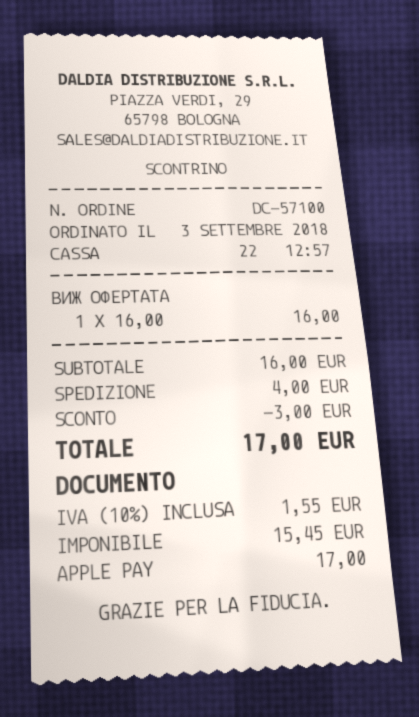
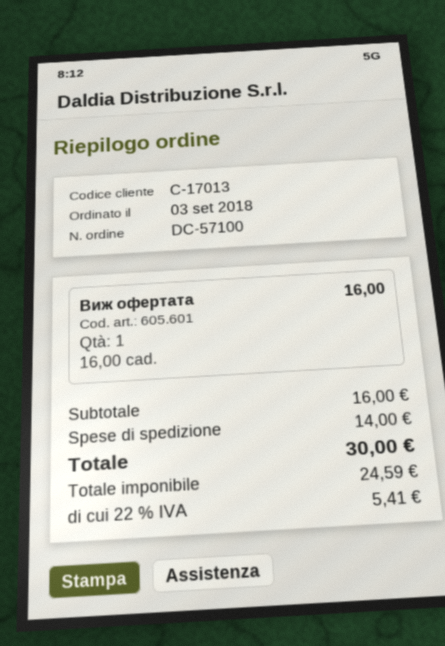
discount: 3.00 -> none
shipping: 4.00 -> 14.00
net: 15.45 -> 24.59
tax: 10% = 1.55 -> 22% = 5.41
total: 17.00 -> 30.00

